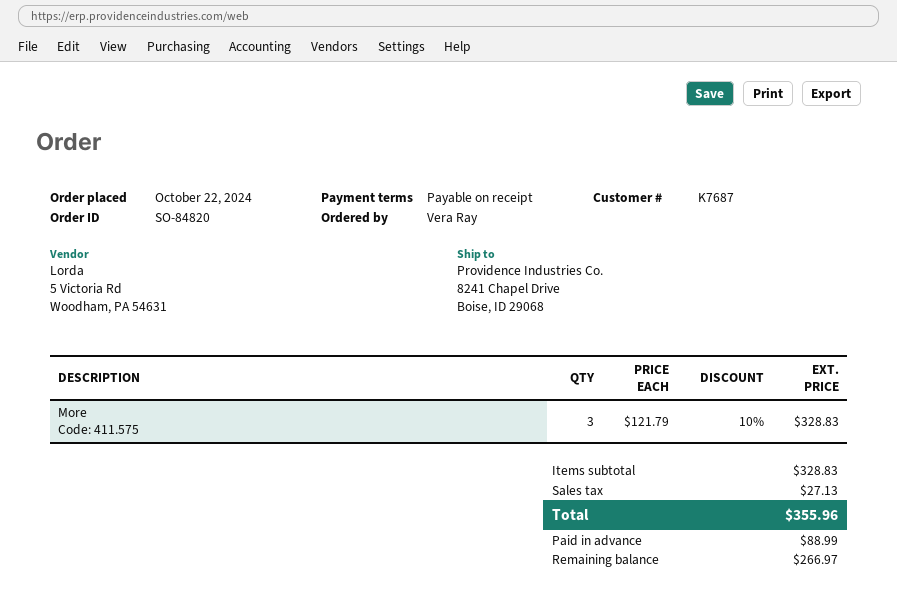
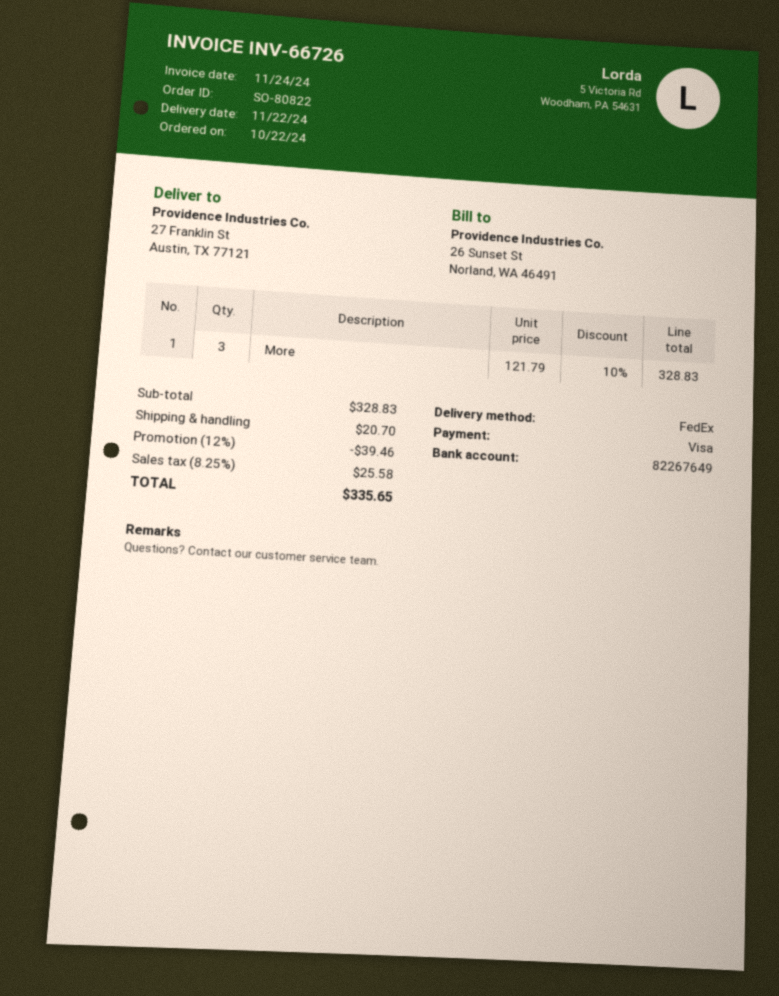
order number: SO-84820 -> SO-80822
ship to: 8241 Chapel Drive, Boise, ID 29068 -> 27 Franklin St, Austin, TX 77121
discount: none -> 12% = 39.46
shipping: none -> 20.70
tax: 27.13 -> 25.58
total: 355.96 -> 335.65

